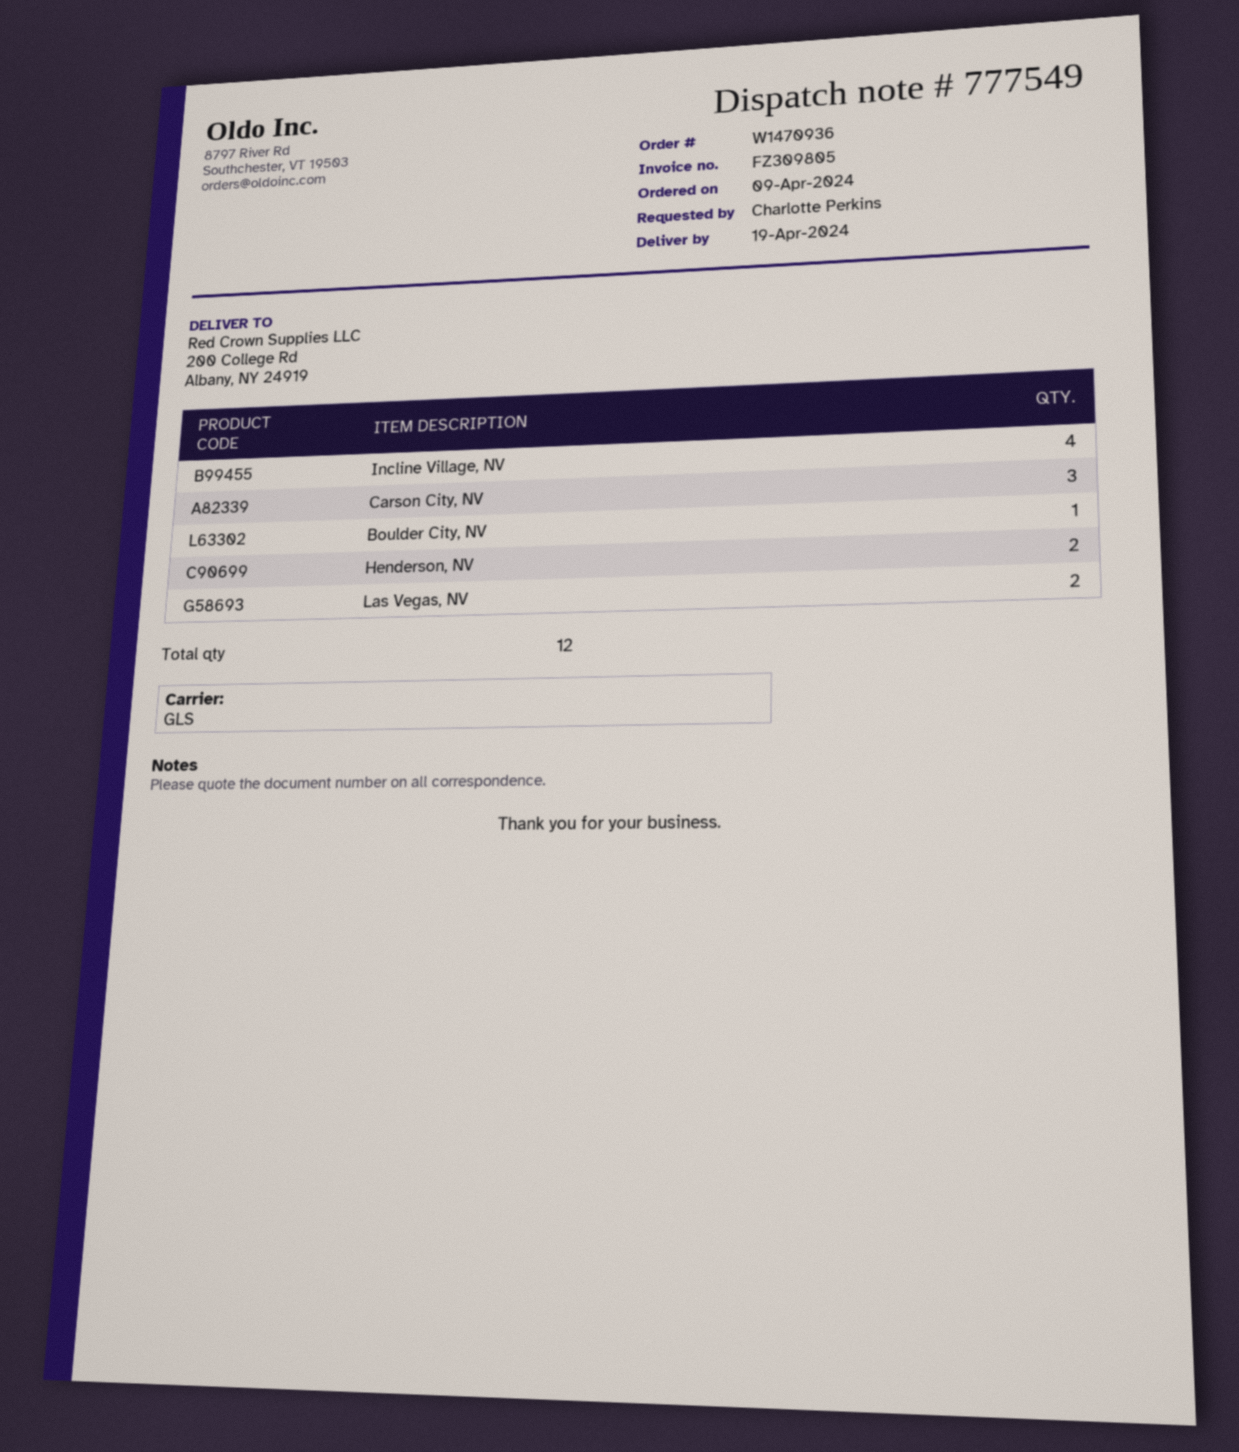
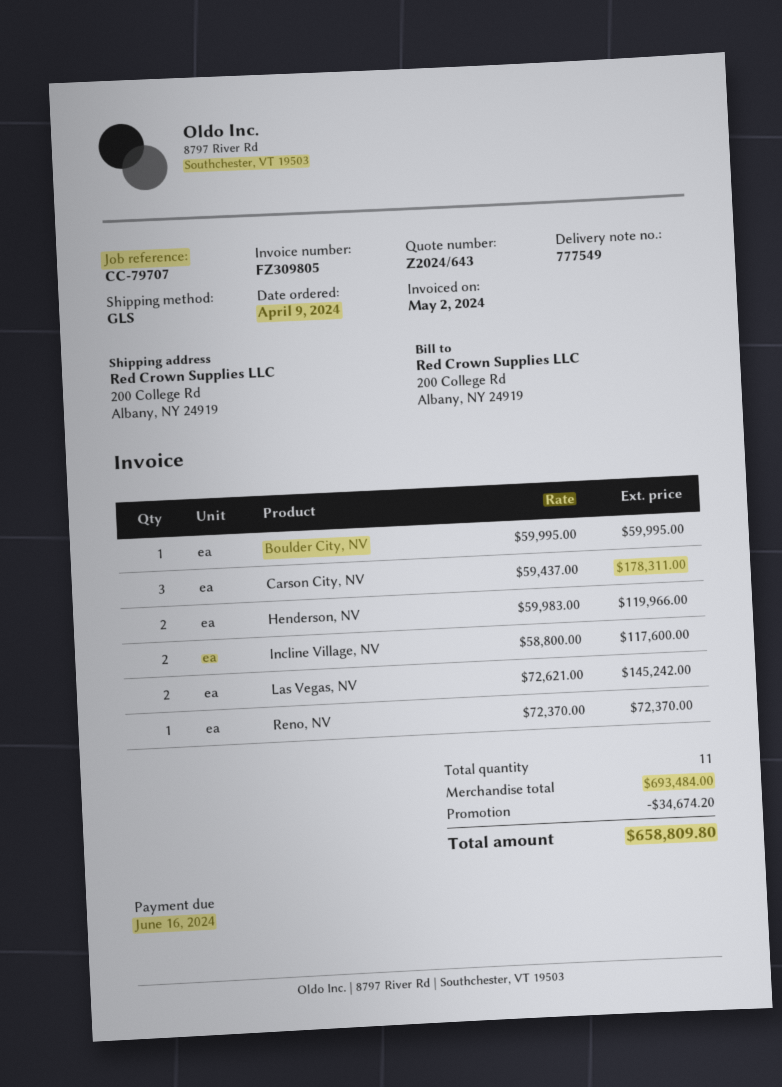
Incline Village, NV: 4 -> 2
Reno, NV: none -> 1
total quantity: 12 -> 11

